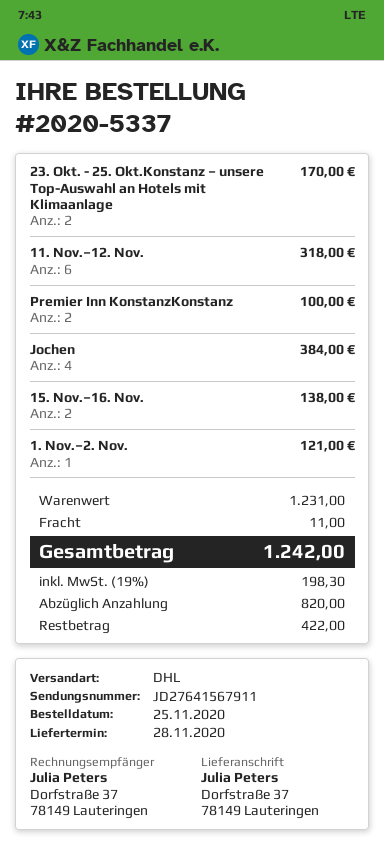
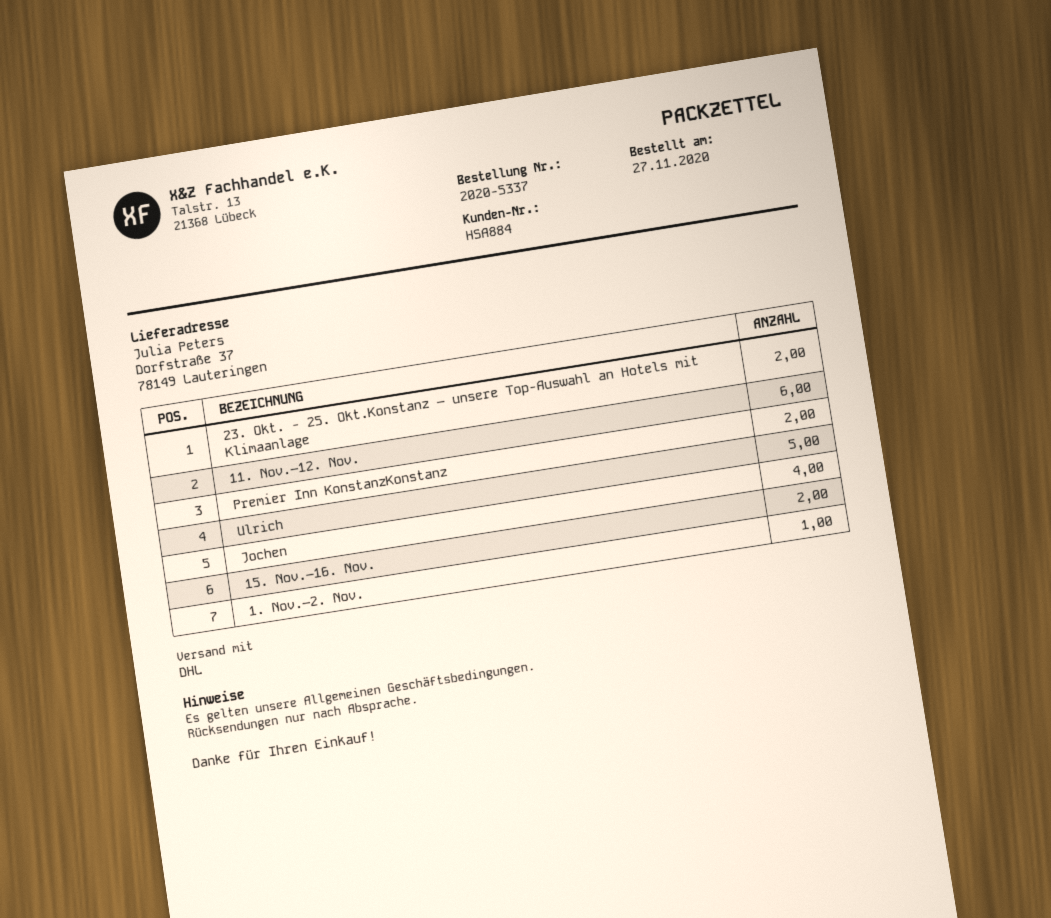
order date: 2020-11-25 -> 2020-11-27
Ulrich: none -> 5

